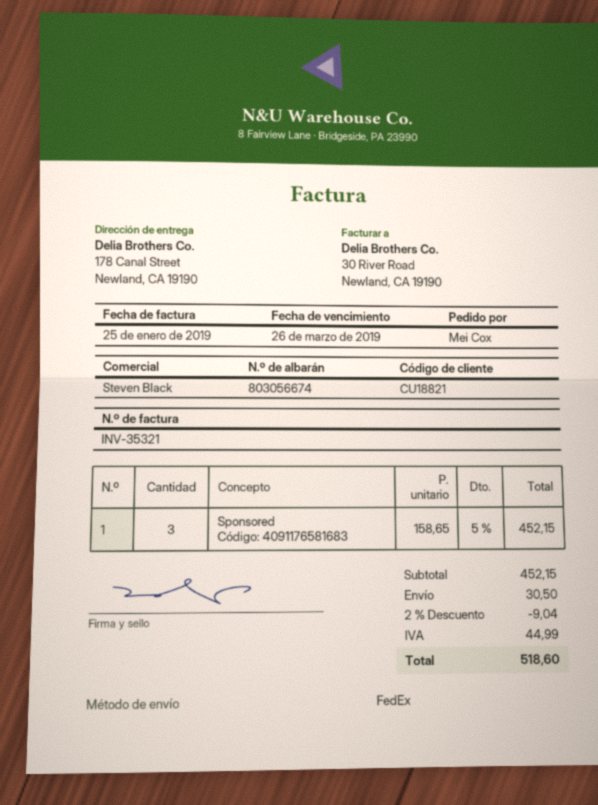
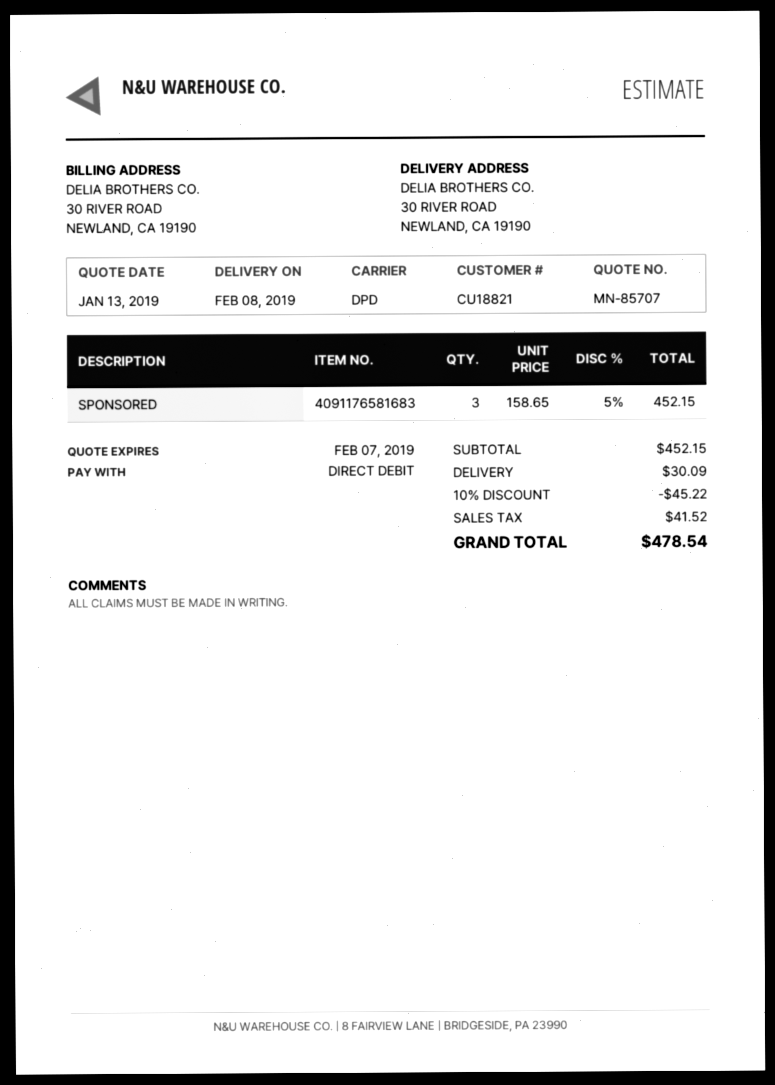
shipping method: FedEx -> DPD
ship to: 178 Canal Street, Newland, CA 19190 -> 30 RIVER ROAD, NEWLAND, CA 19190
discount: 2% = 9.04 -> 10% = 45.22
shipping: 30.50 -> 30.09
tax: 44.99 -> 41.52
total: 518.60 -> 478.54

